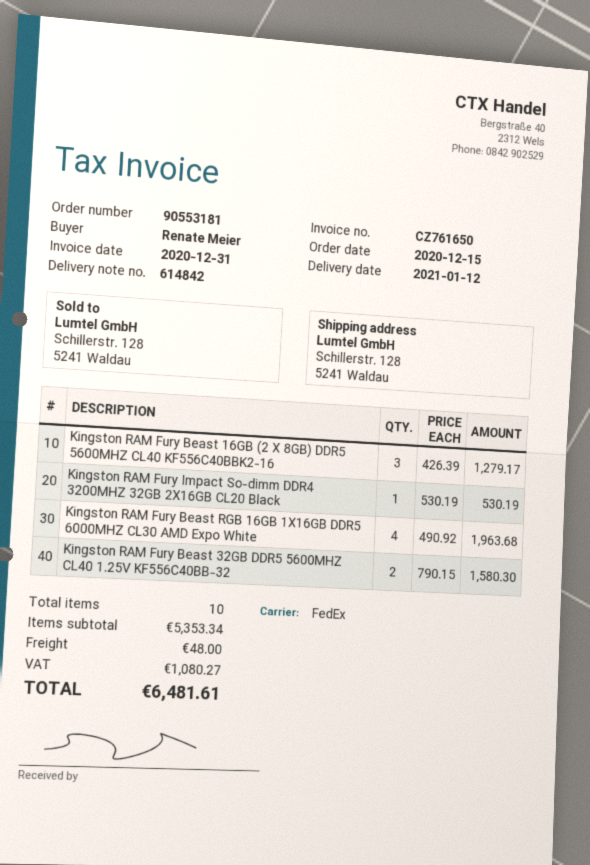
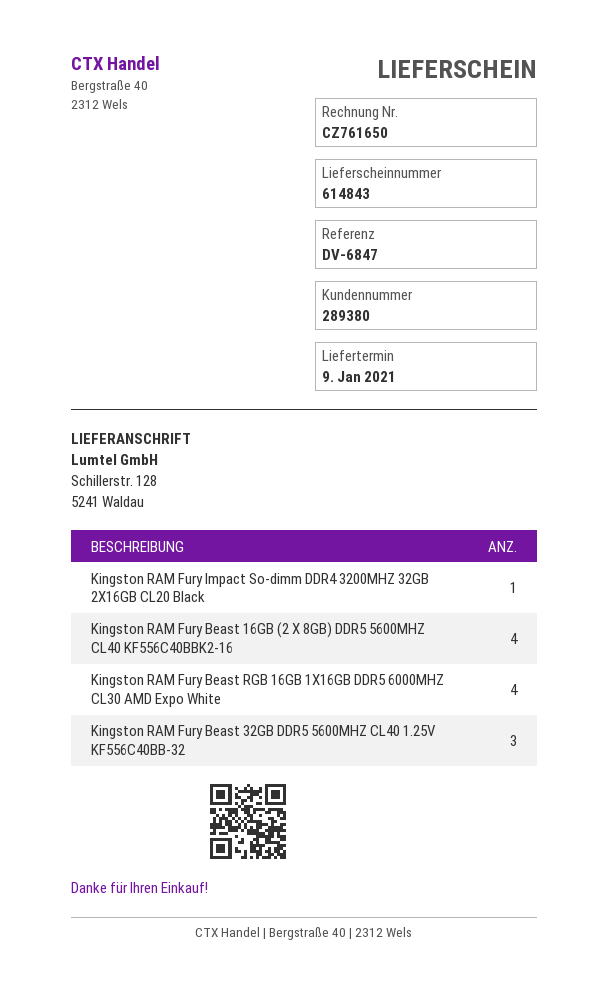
delivery note number: 614842 -> 614843
delivery date: 2021-01-12 -> 2021-01-09
Kingston RAM Fury Beast 16GB (2 X 8GB) DDR5 5600MHZ CL40 KF556C40BBK2-16: 3 -> 4
Kingston RAM Fury Beast 32GB DDR5 5600MHZ CL40 1.25V KF556C40BB-32: 2 -> 3

